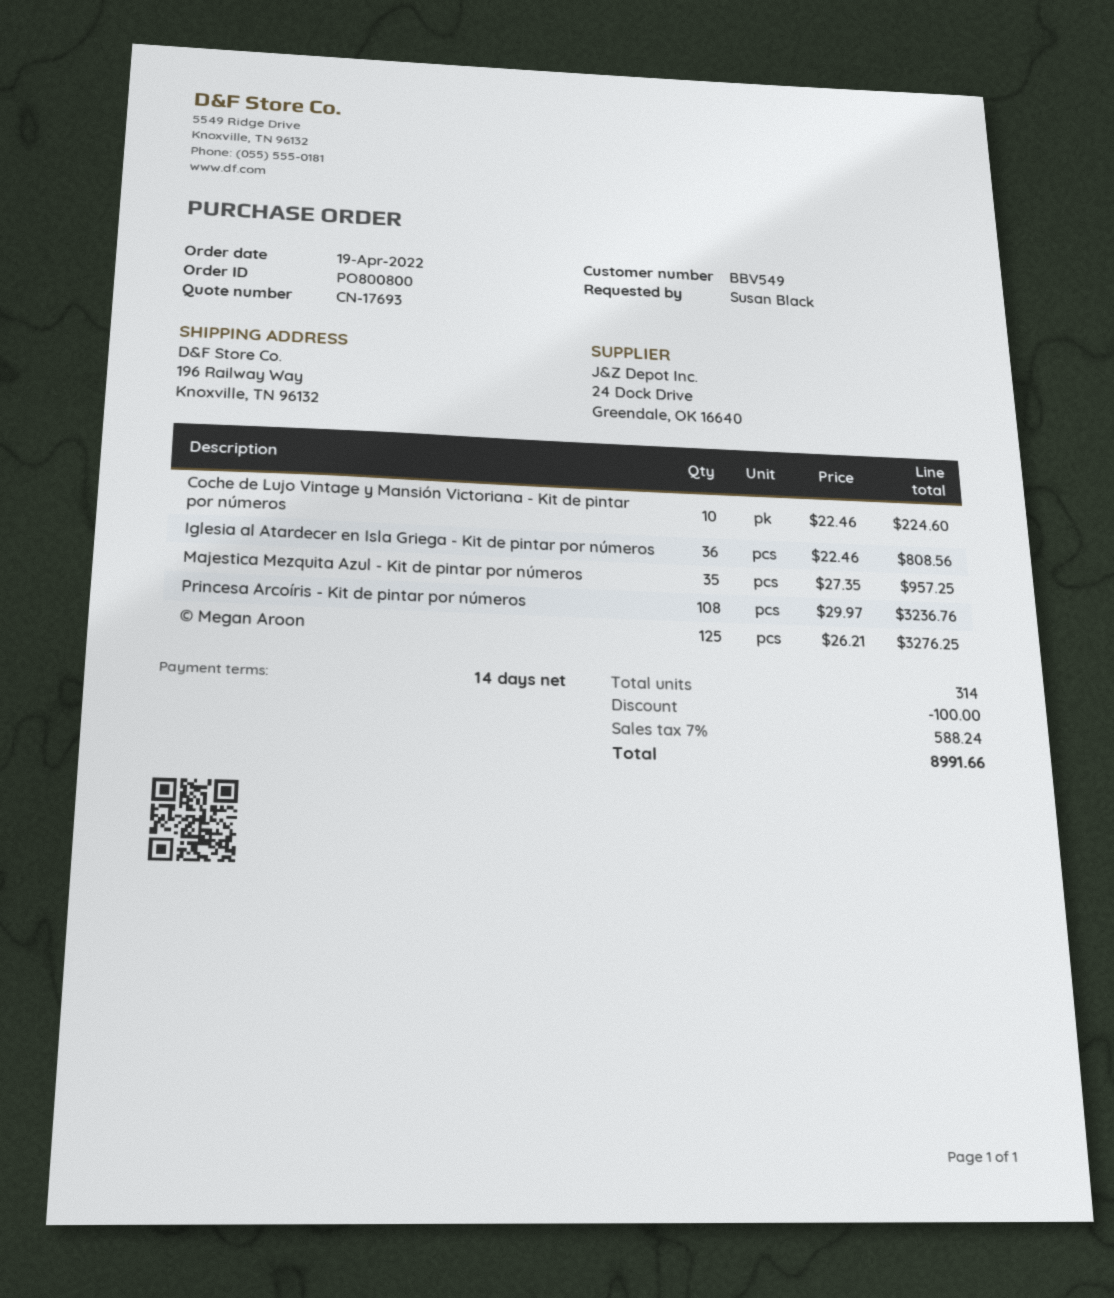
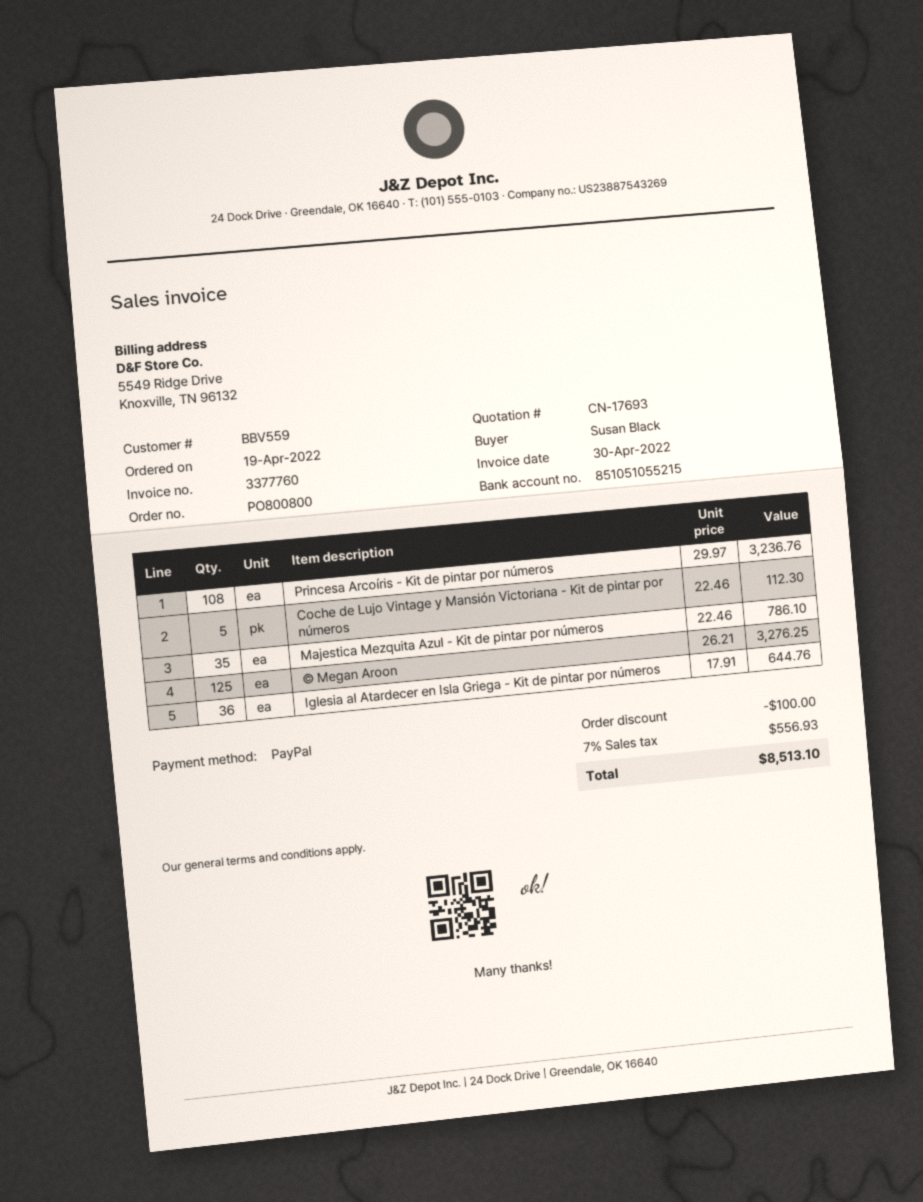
customer number: BBV549 -> BBV559
Coche de Lujo Vintage y Mansión Victoriana - Kit de pintar por números: 10 x 22.46 = 224.60 -> 5 x 22.46 = 112.30
Iglesia al Atardecer en Isla Griega - Kit de pintar por números: 36 x 22.46 = 808.56 -> 36 x 17.91 = 644.76
Majestica Mezquita Azul - Kit de pintar por números: 35 x 27.35 = 957.25 -> 35 x 22.46 = 786.10
tax: 7% = 588.24 -> 7% = 556.93
total: 8991.66 -> 8513.10

